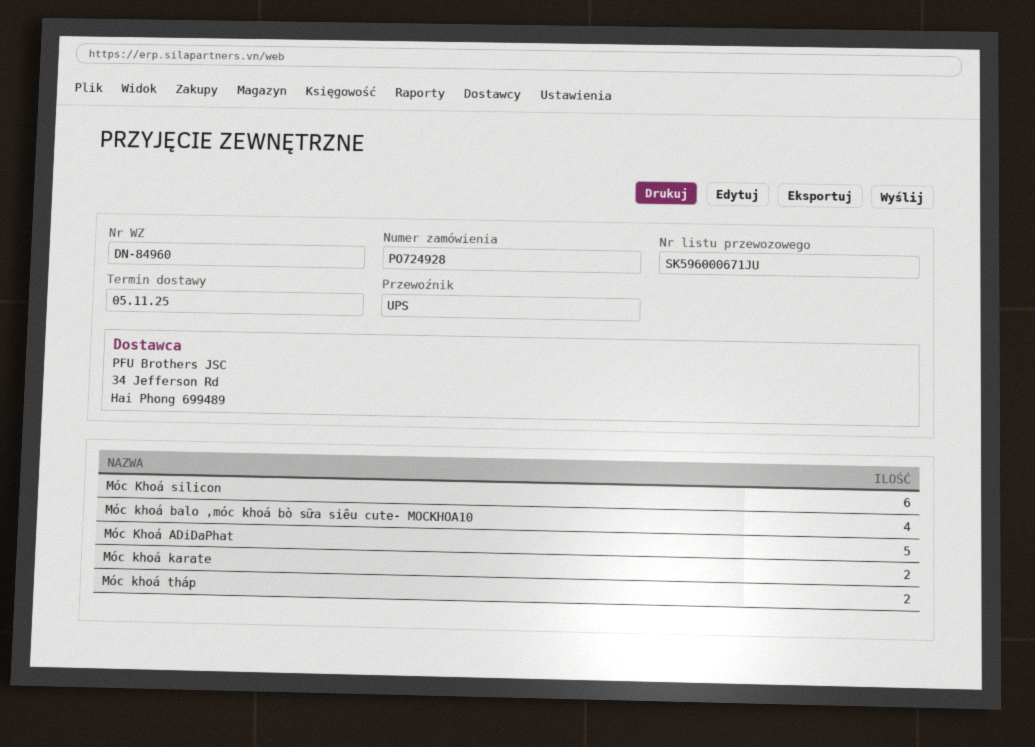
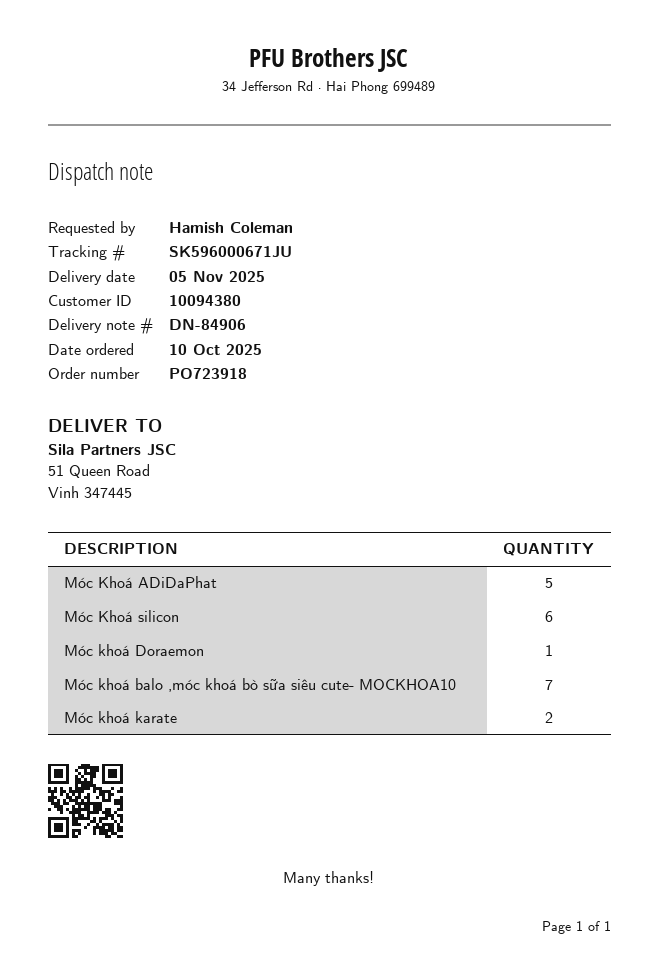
order number: PO724928 -> PO723918
delivery note number: DN-84960 -> DN-84906
Móc khoá balo ,móc khoá bò sữa siêu cute- MOCKHOA10: 4 -> 7
Móc khoá tháp: 2 -> none
Móc khoá Doraemon: none -> 1

